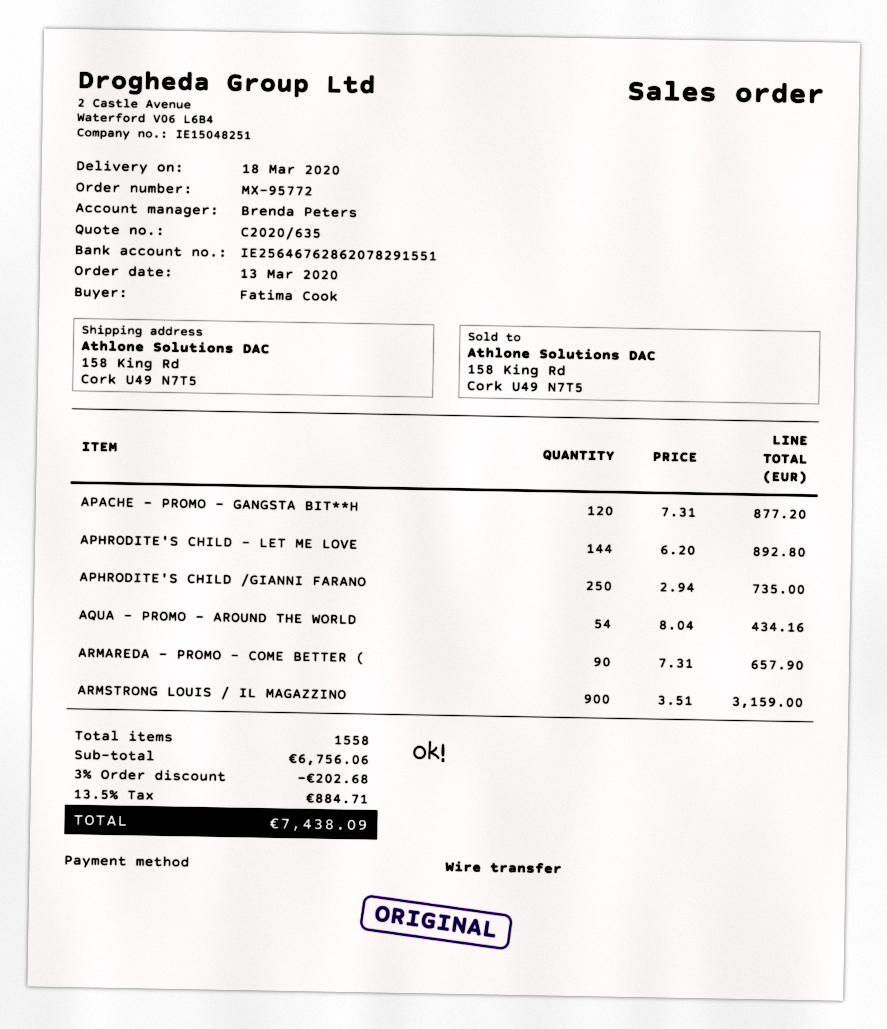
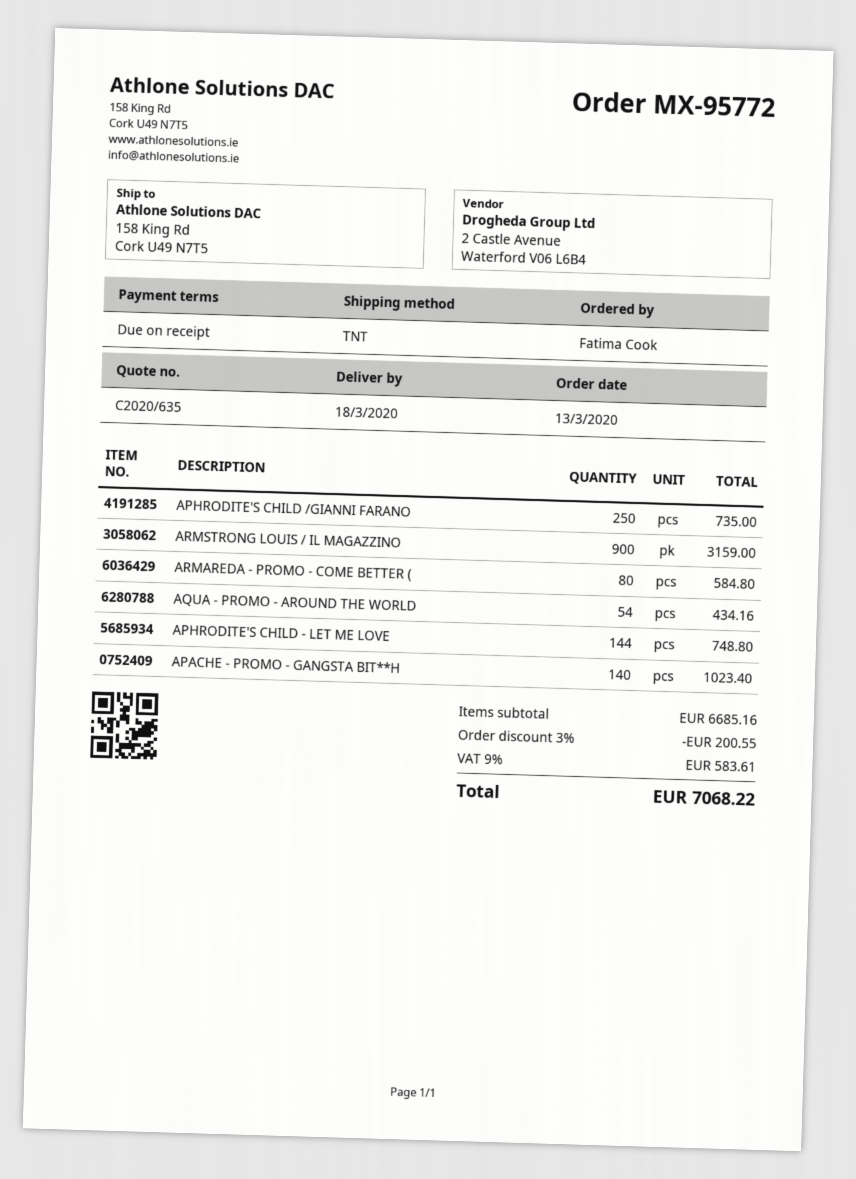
APACHE - PROMO - GANGSTA BIT**H: 120 for 877.20 -> 140 for 1023.40
APHRODITE'S CHILD - LET ME LOVE: 144 for 892.80 -> 144 for 748.80
ARMAREDA - PROMO - COME BETTER (: 90 for 657.90 -> 80 for 584.80
subtotal: 6756.06 -> 6685.16
discount: 3% = 202.68 -> 3% = 200.55
tax: 13.5% = 884.71 -> 9% = 583.61
total: 7438.09 -> 7068.22

